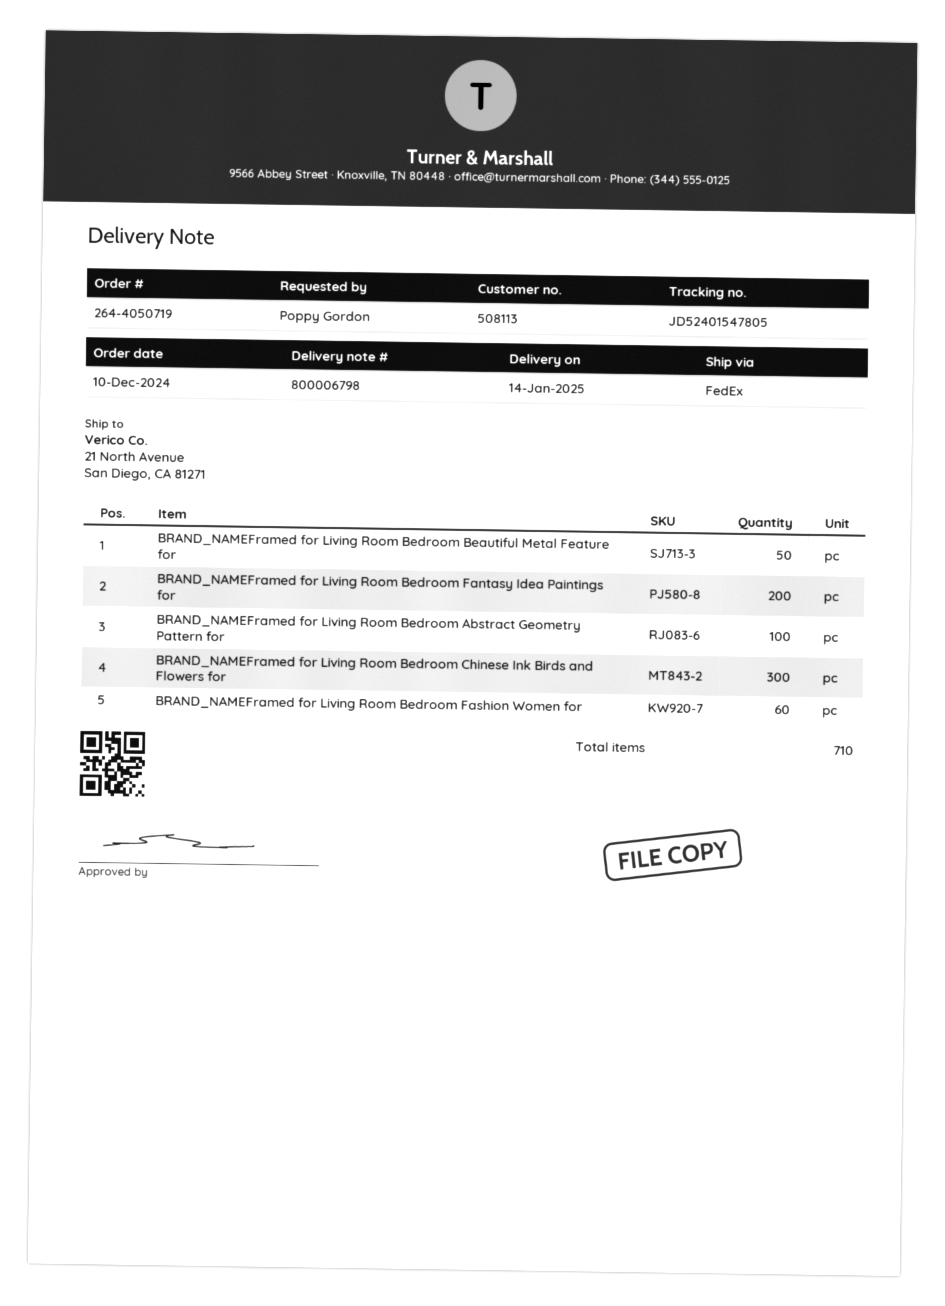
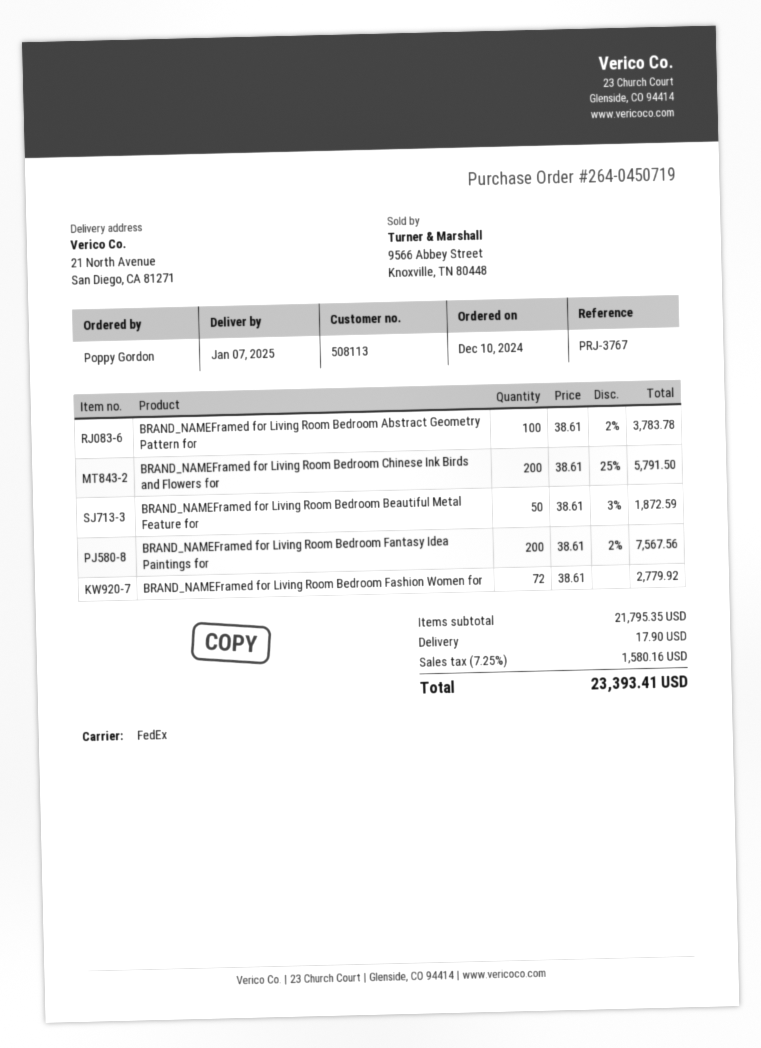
order number: 264-4050719 -> 264-0450719
delivery date: 2025-01-14 -> 2025-01-07
BRAND_NAMEFramed for Living Room Bedroom Chinese Ink Birds and Flowers for: 300 -> 200
BRAND_NAMEFramed for Living Room Bedroom Fashion Women for: 60 -> 72

